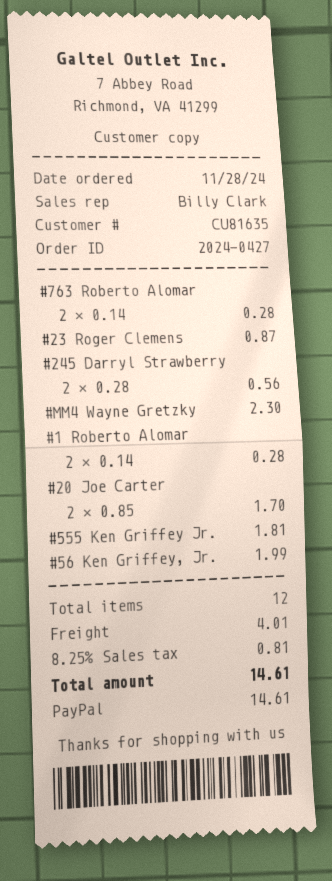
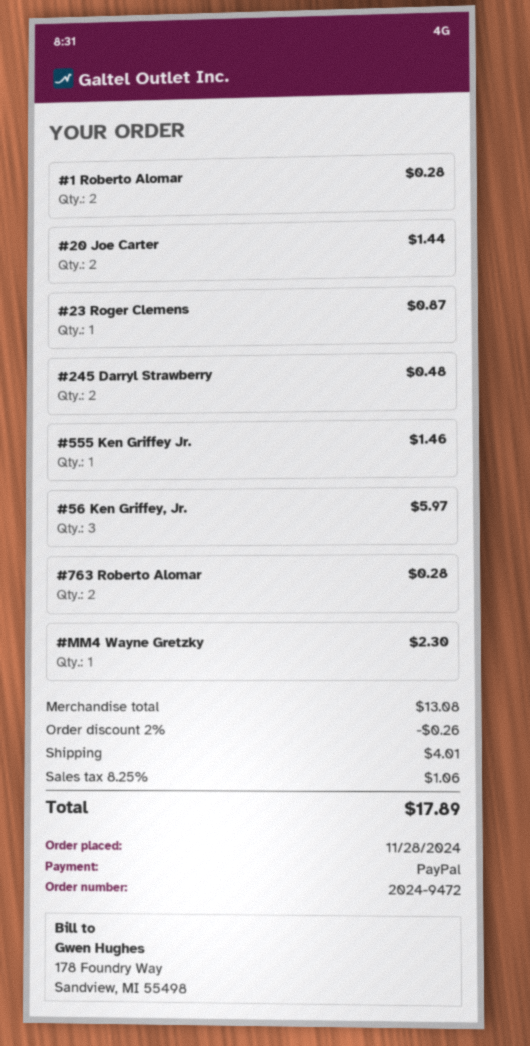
order number: 2024-0427 -> 2024-9472
#245 Darryl Strawberry: 2 for 0.56 -> 2 for 0.48
#20 Joe Carter: 2 for 1.70 -> 2 for 1.44
#555 Ken Griffey Jr.: 1 for 1.81 -> 1 for 1.46
#56 Ken Griffey, Jr.: 1 for 1.99 -> 3 for 5.97
discount: none -> 2% = 0.26
tax: 8.25% = 0.81 -> 8.25% = 1.06
total: 14.61 -> 17.89

